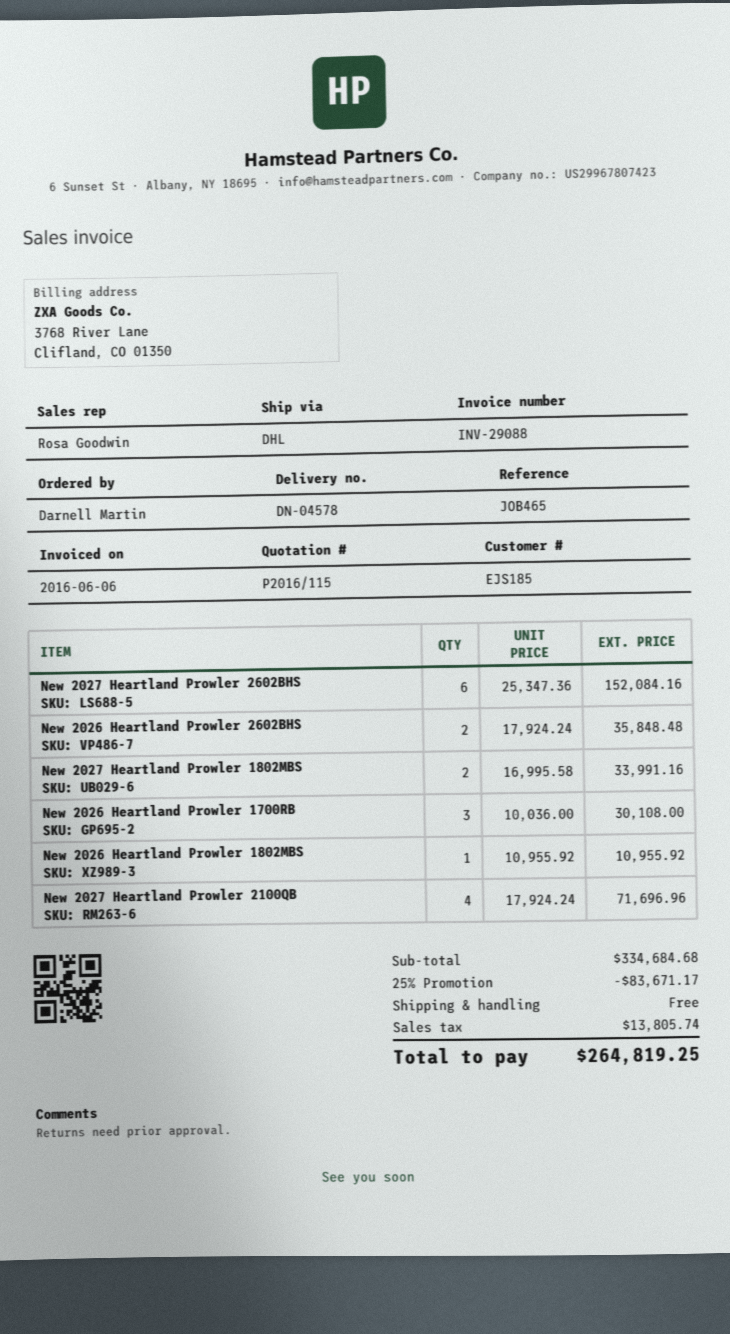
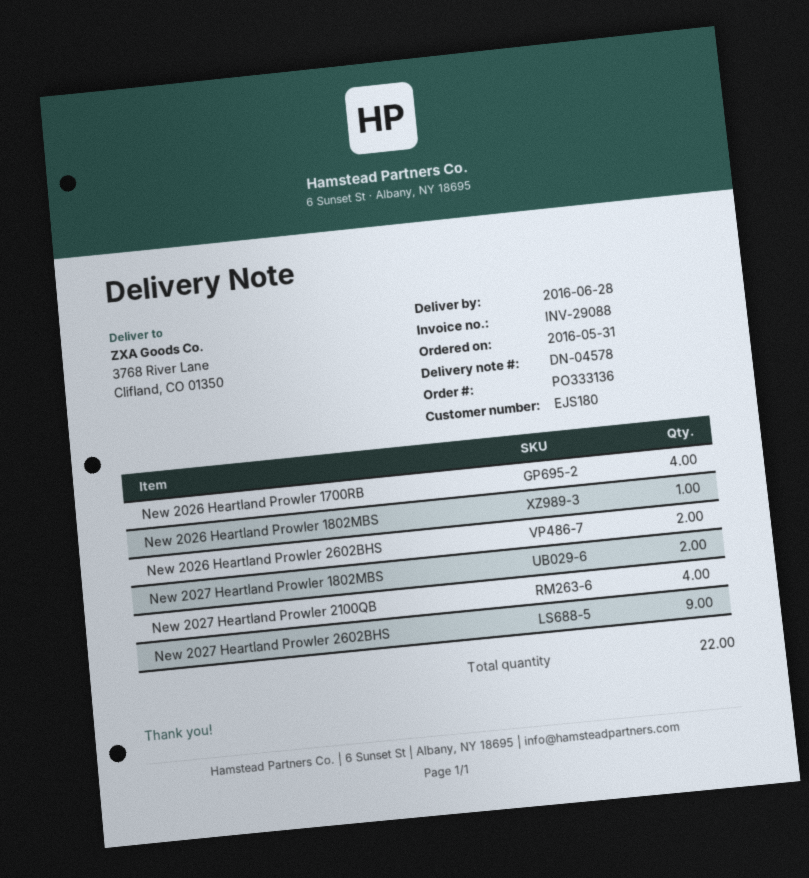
customer number: EJS185 -> EJS180
New 2027 Heartland Prowler 2602BHS: 6 -> 9
New 2026 Heartland Prowler 1700RB: 3 -> 4

